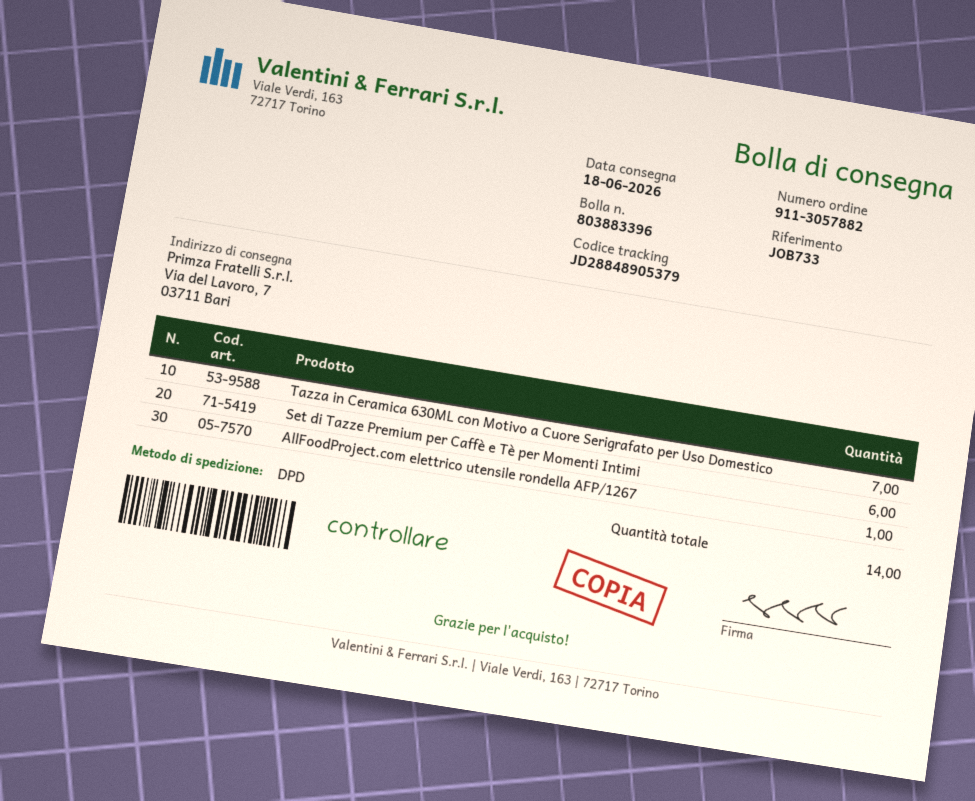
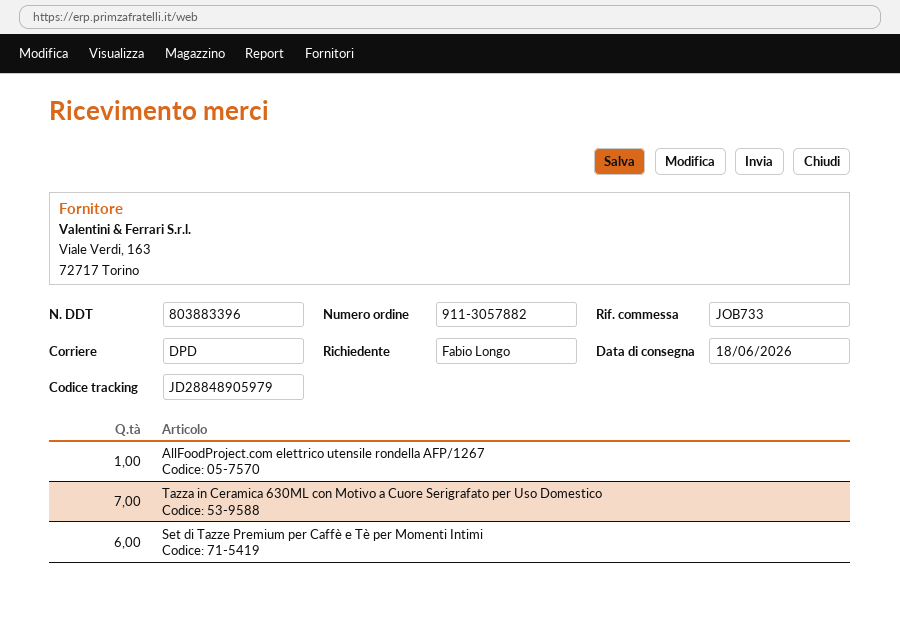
tracking number: JD28848905379 -> JD28848905979

